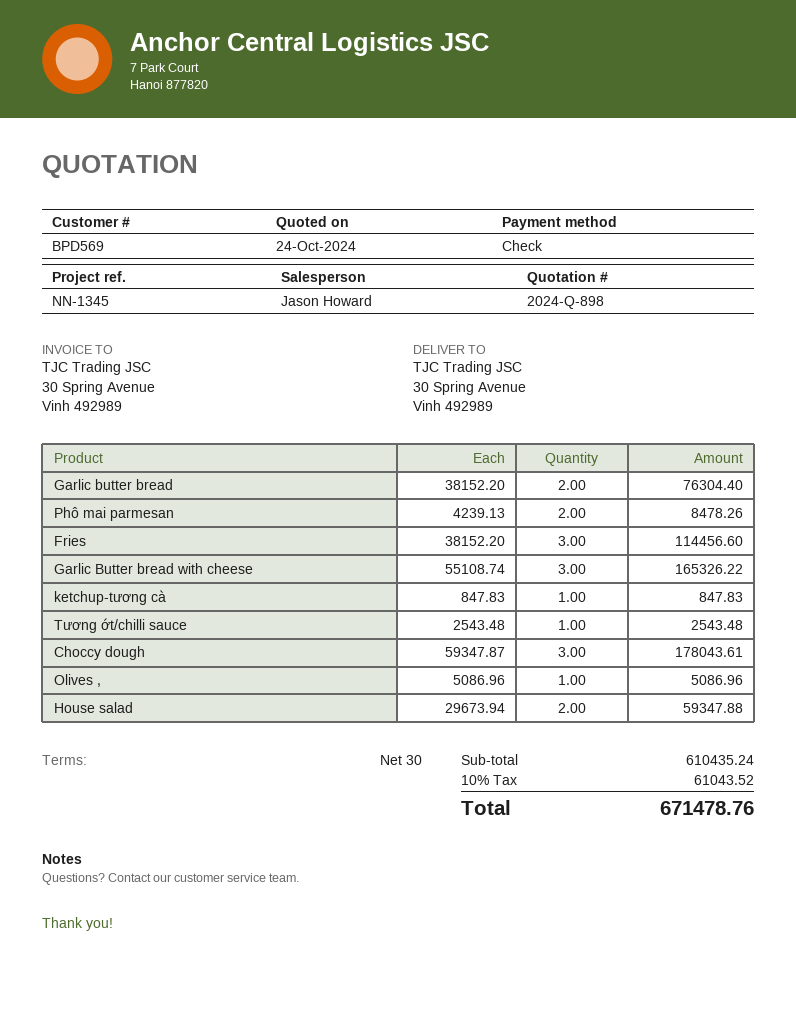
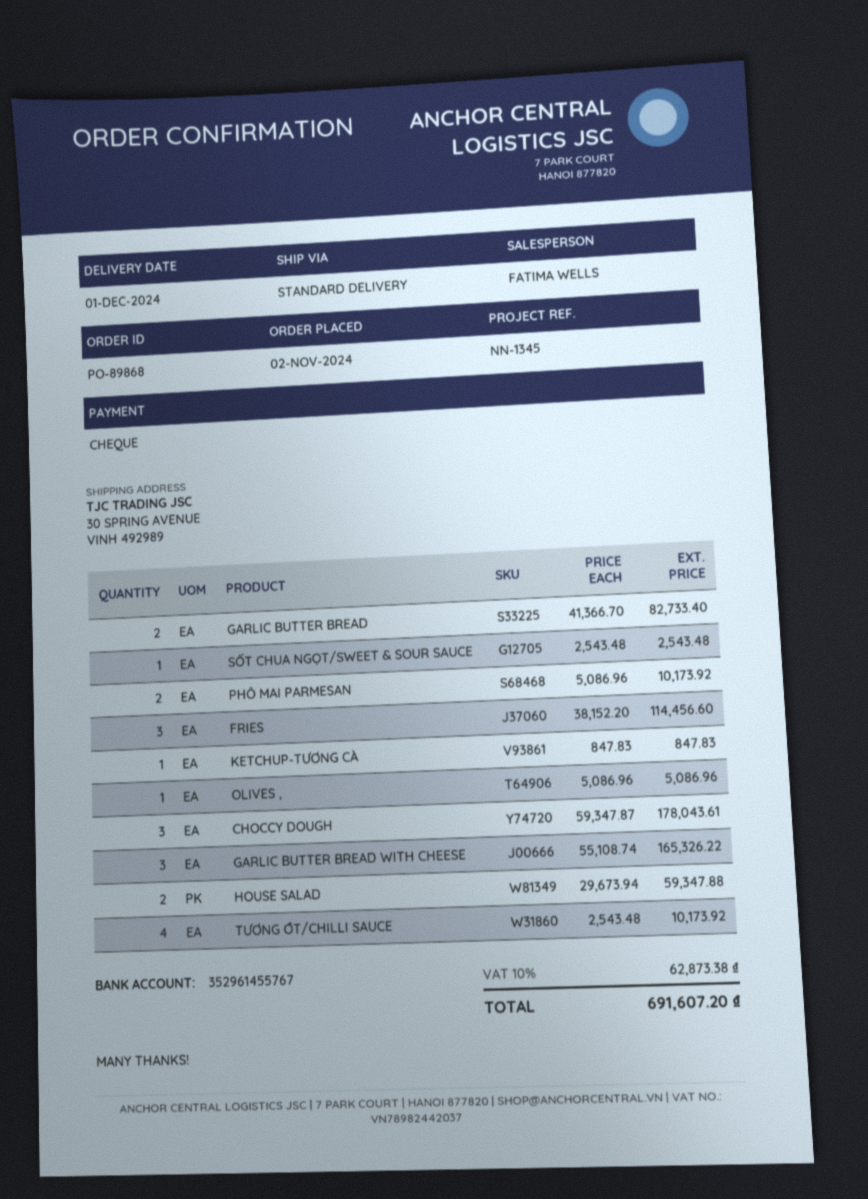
sales rep: Jason Howard -> FATIMA WELLS
Garlic butter bread: 2 x 38152.20 = 76304.40 -> 2 x 41366.70 = 82733.40
Phô mai parmesan: 2 x 4239.13 = 8478.26 -> 2 x 5086.96 = 10173.92
Tương ớt/chilli sauce: 1 x 2543.48 = 2543.48 -> 4 x 2543.48 = 10173.92
SỐT CHUA NGỌT/SWEET & SOUR SAUCE: none -> 1 x 2543.48 = 2543.48
tax: 10% = 61043.52 -> 10% = 62873.38
total: 671478.76 -> 691607.20

